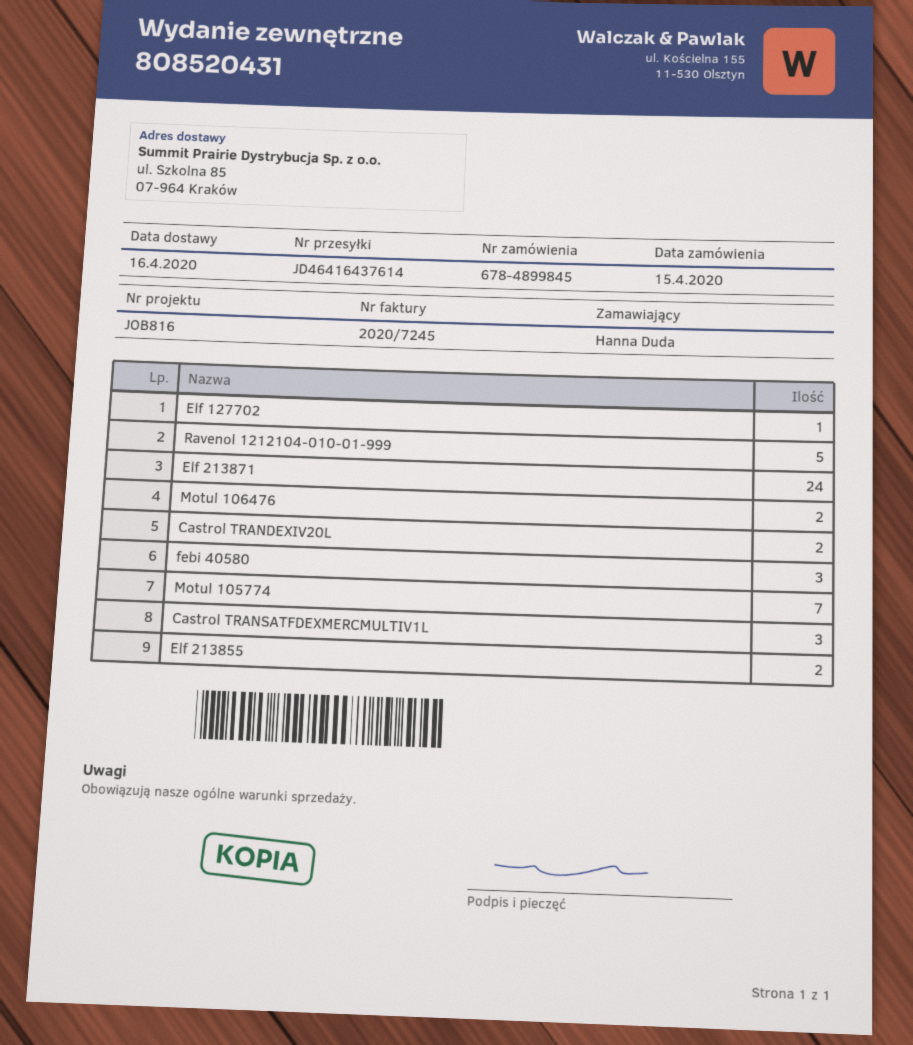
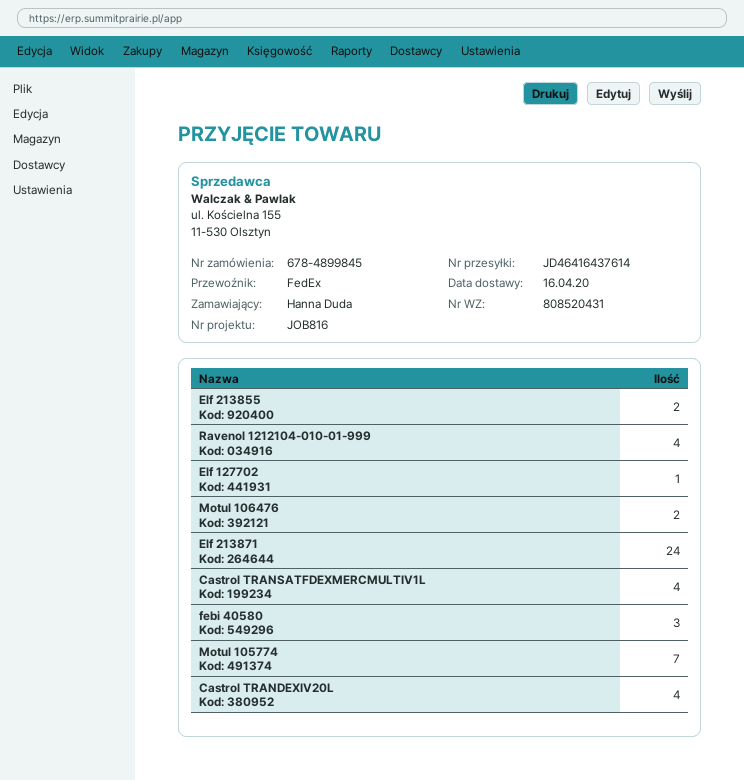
Ravenol 1212104-010-01-999: 5 -> 4
Castrol TRANDEXIV20L: 2 -> 4
Castrol TRANSATFDEXMERCMULTIV1L: 3 -> 4

